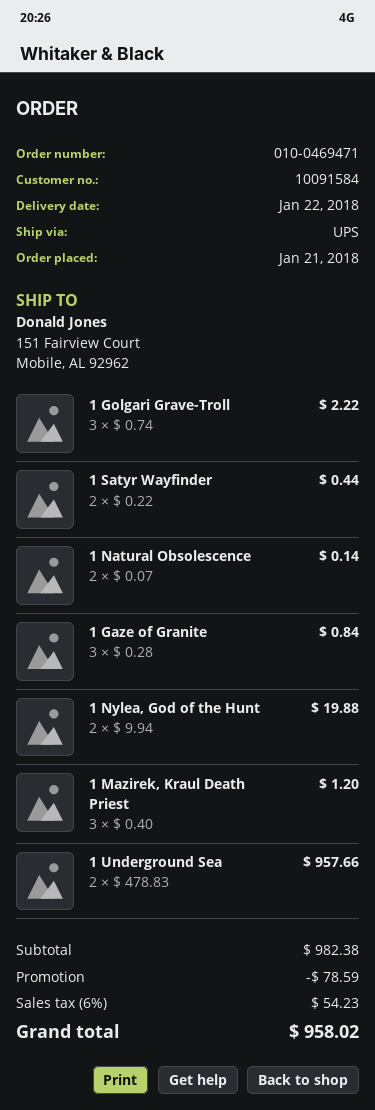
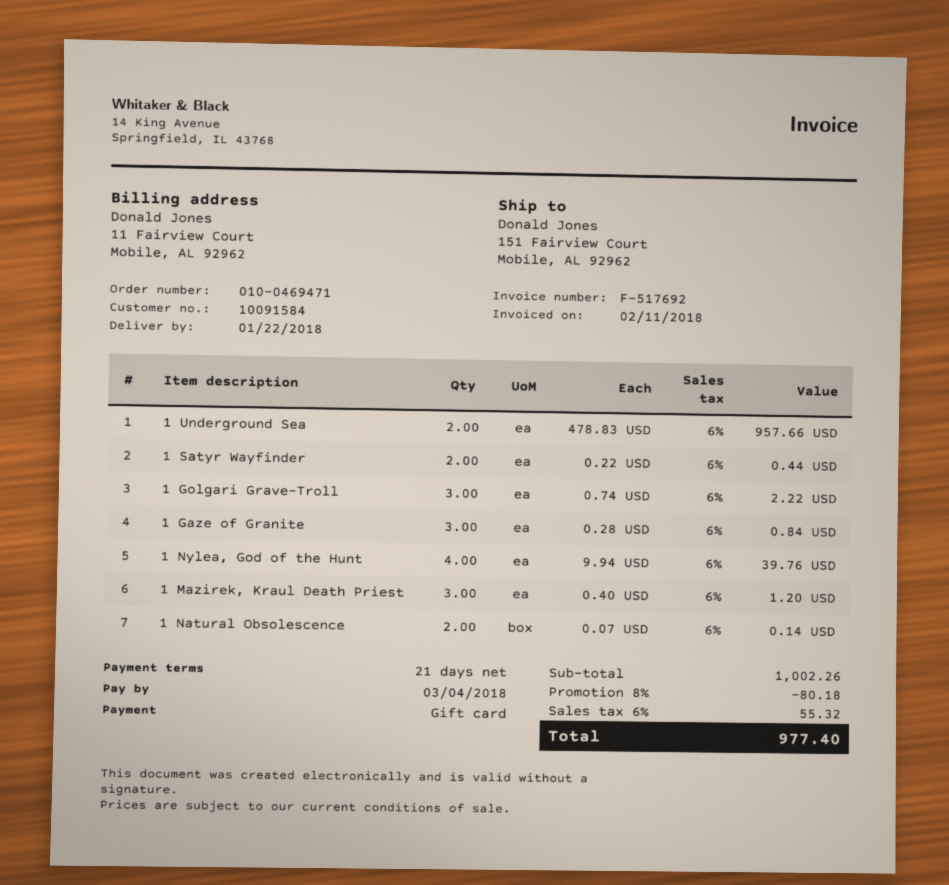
1 Nylea, God of the Hunt: 2 x 9.94 = 19.88 -> 4 x 9.94 = 39.76
subtotal: 982.38 -> 1002.26
discount: 78.59 -> 80.18
tax: 6% = 54.23 -> 6% = 55.32
total: 958.02 -> 977.40

